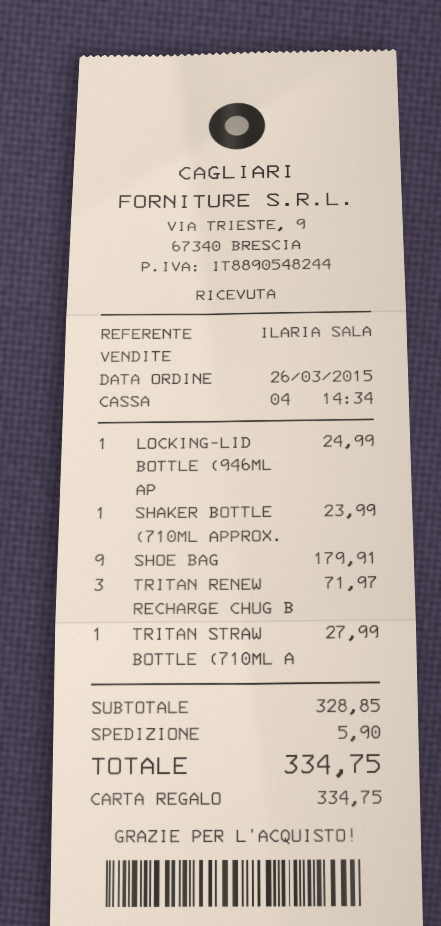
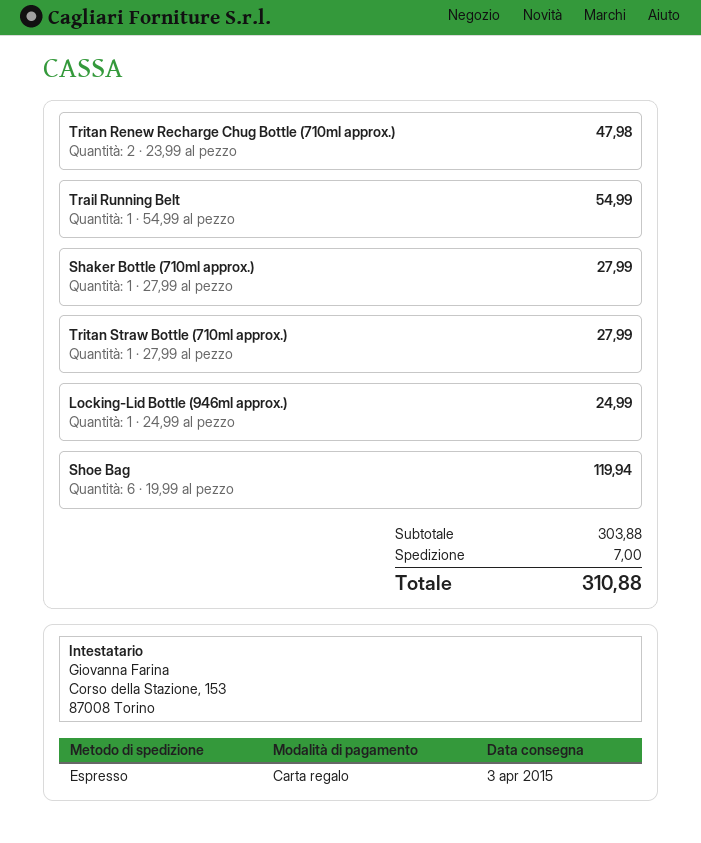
SHAKER BOTTLE (710ML APPROX.: 1 for 23.99 -> 1 for 27.99
SHOE BAG: 9 for 179.91 -> 6 for 119.94
TRITAN RENEW RECHARGE CHUG B: 3 for 71.97 -> 2 for 47.98
Trail Running Belt: none -> 1 for 54.99
subtotal: 328.85 -> 303.88
shipping: 5.90 -> 7.00
total: 334.75 -> 310.88

